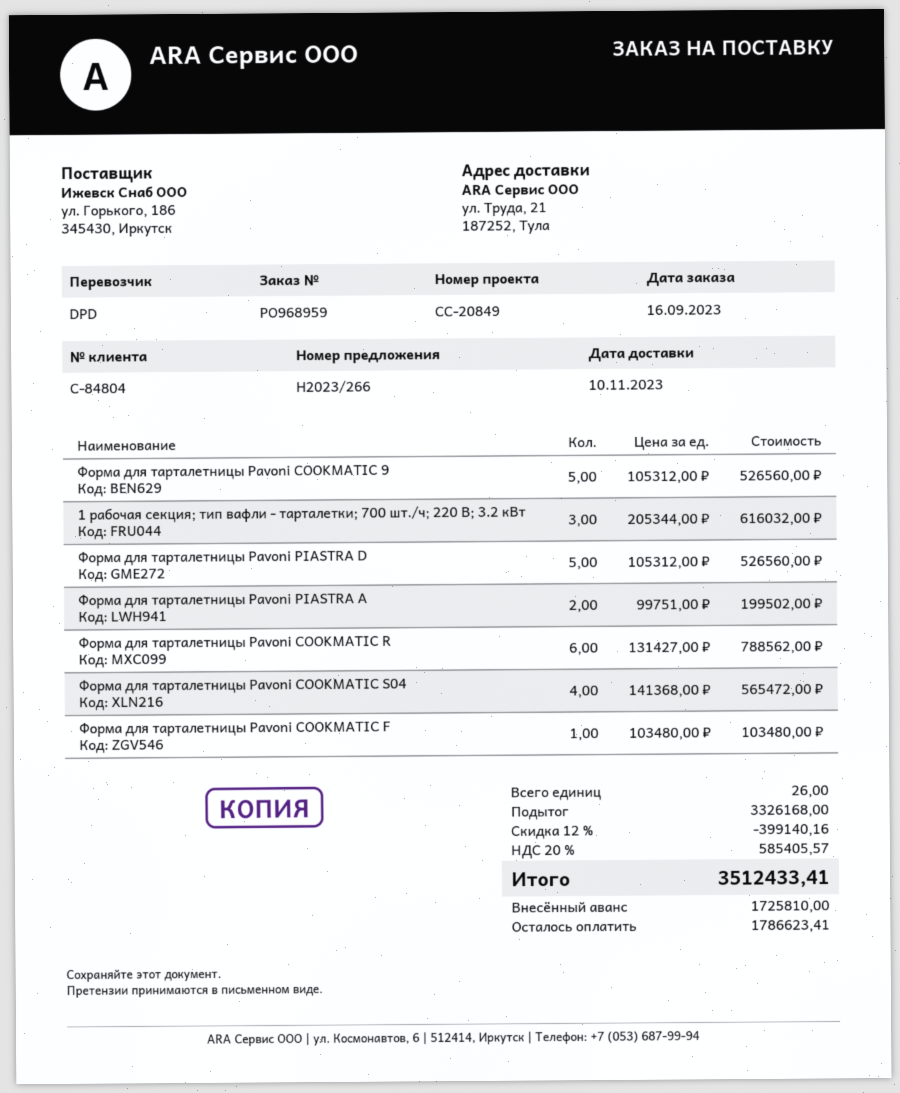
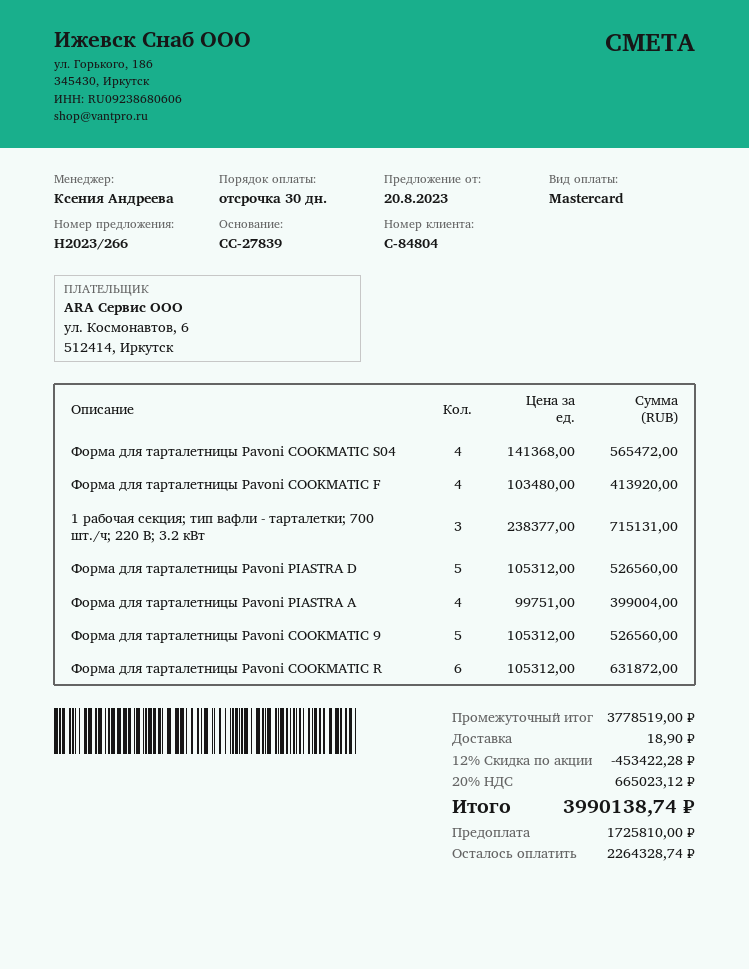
reference: CC-20849 -> CC-27839
1 рабочая секция; тип вафли - тарталетки; 700 шт./ч; 220 В; 3.2 кВт: 3 x 205344.00 = 616032.00 -> 3 x 238377.00 = 715131.00
Форма для тарталетницы Pavoni PIASTRA A: 2 x 99751.00 = 199502.00 -> 4 x 99751.00 = 399004.00
Форма для тарталетницы Pavoni COOKMATIC R: 6 x 131427.00 = 788562.00 -> 6 x 105312.00 = 631872.00
Форма для тарталетницы Pavoni COOKMATIC F: 1 x 103480.00 = 103480.00 -> 4 x 103480.00 = 413920.00
subtotal: 3326168.00 -> 3778519.00
discount: 12% = 399140.16 -> 12% = 453422.28
shipping: none -> 18.90
tax: 20% = 585405.57 -> 20% = 665023.12
total: 3512433.41 -> 3990138.74
balance: 1786623.41 -> 2264328.74

